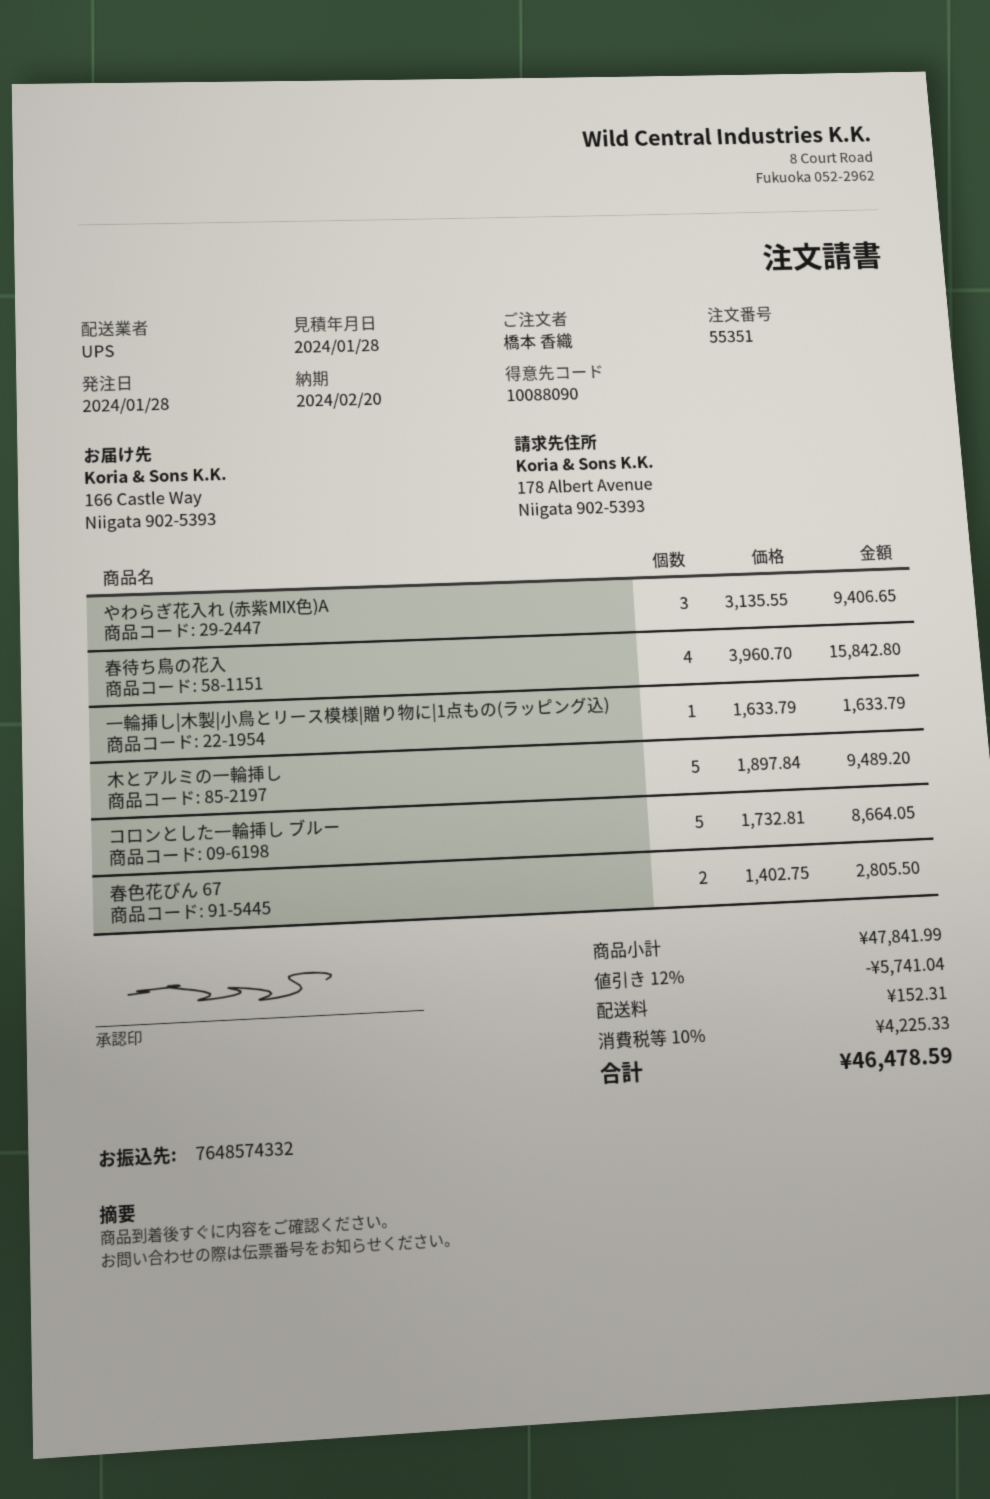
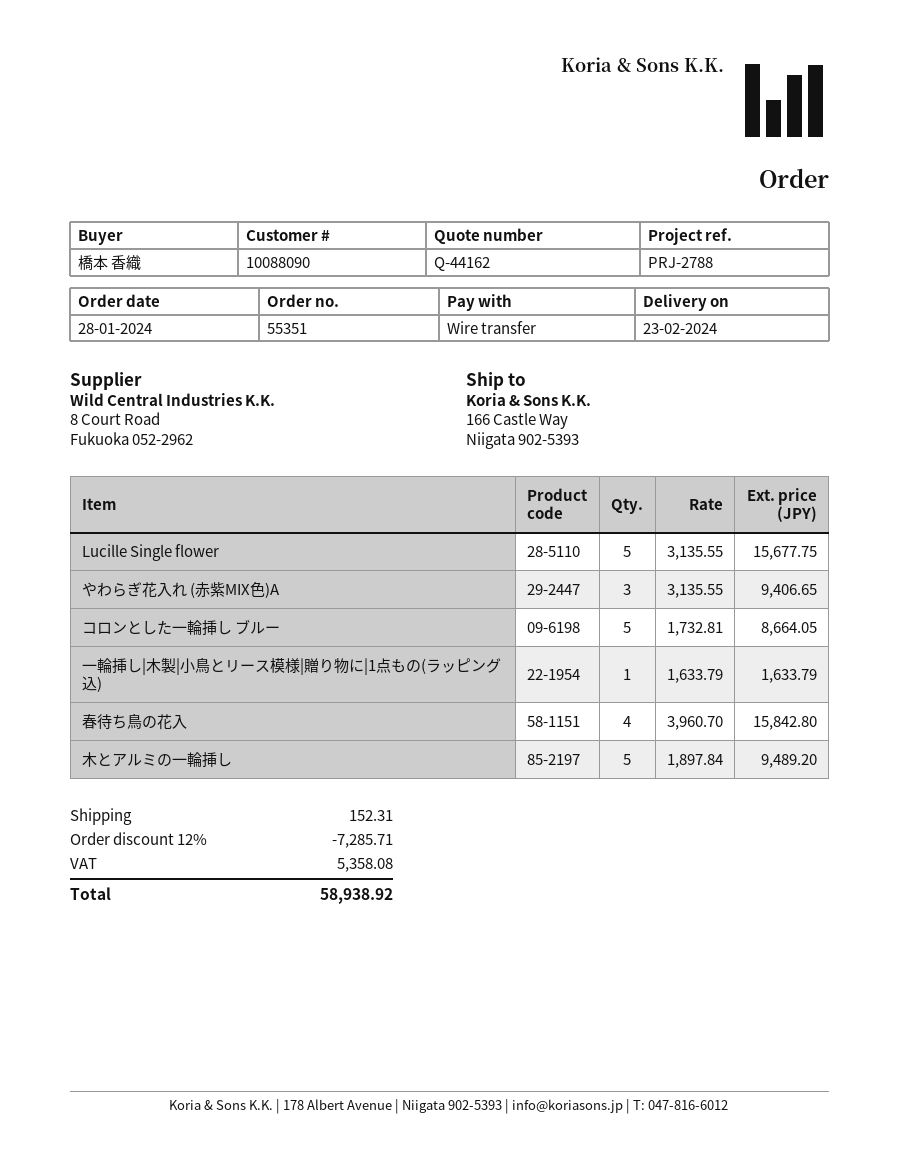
delivery date: 2024-02-20 -> 2024-02-23
春色花びん 67: 2 x 1402.75 = 2805.50 -> none
Lucille Single flower: none -> 5 x 3135.55 = 15677.75
discount: 12% = 5741.04 -> 12% = 7285.71
tax: 4225.33 -> 5358.08
total: 46478.59 -> 58938.92

